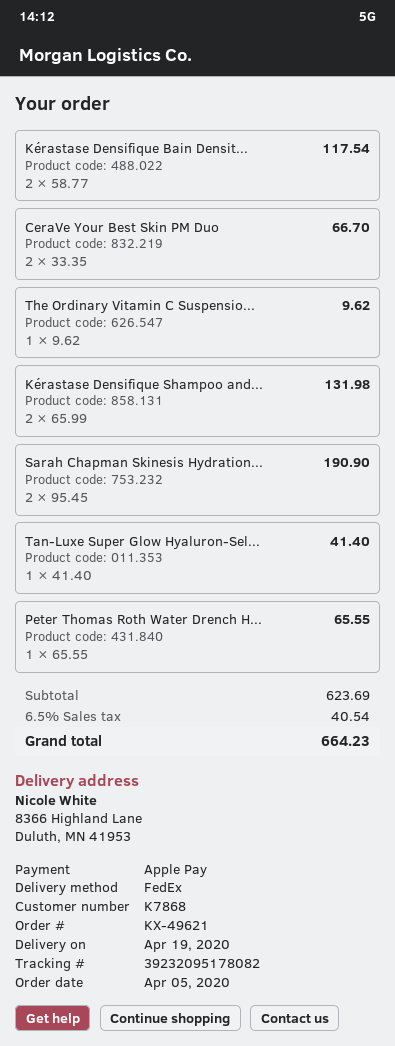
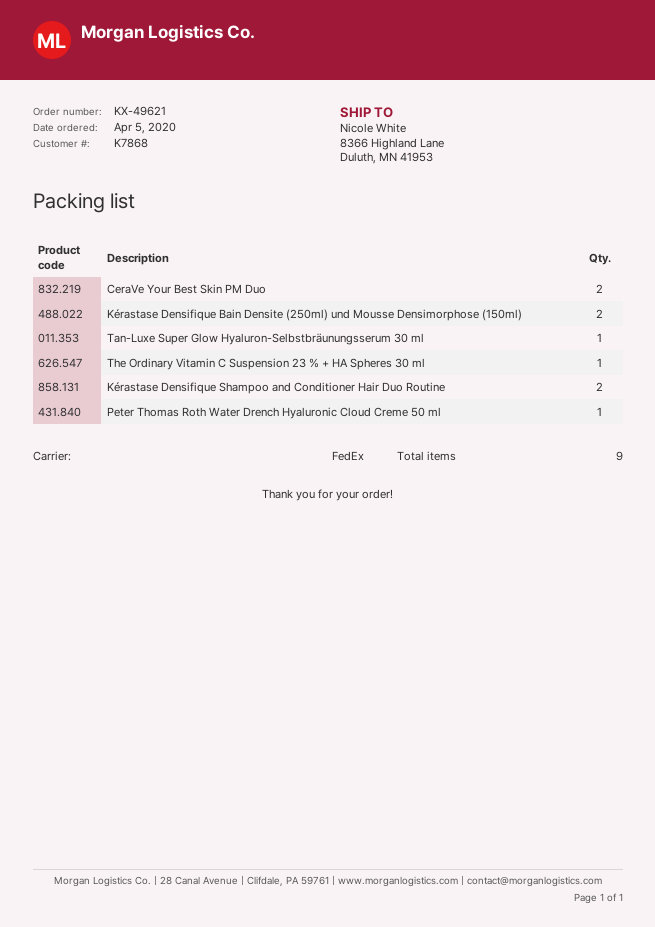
Sarah Chapman Skinesis Hydration...: 2 -> none

